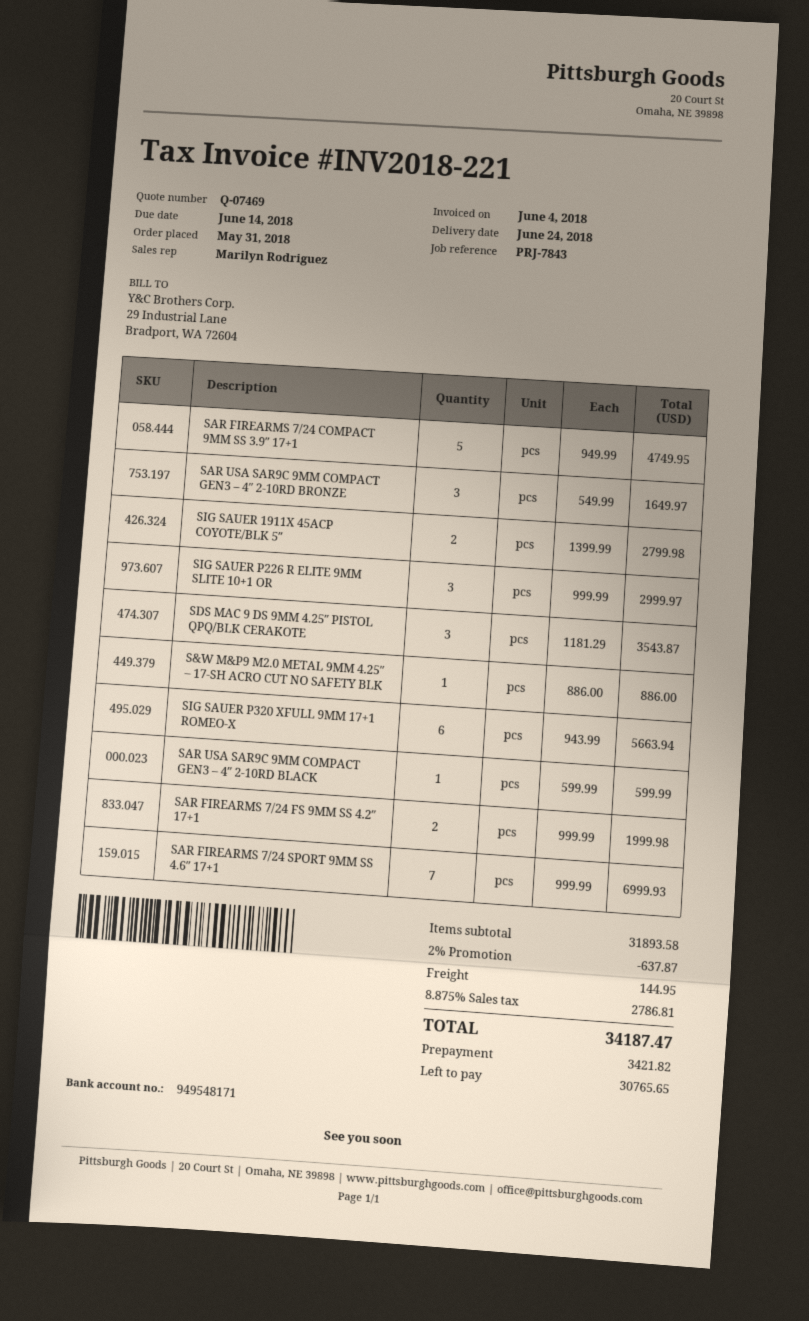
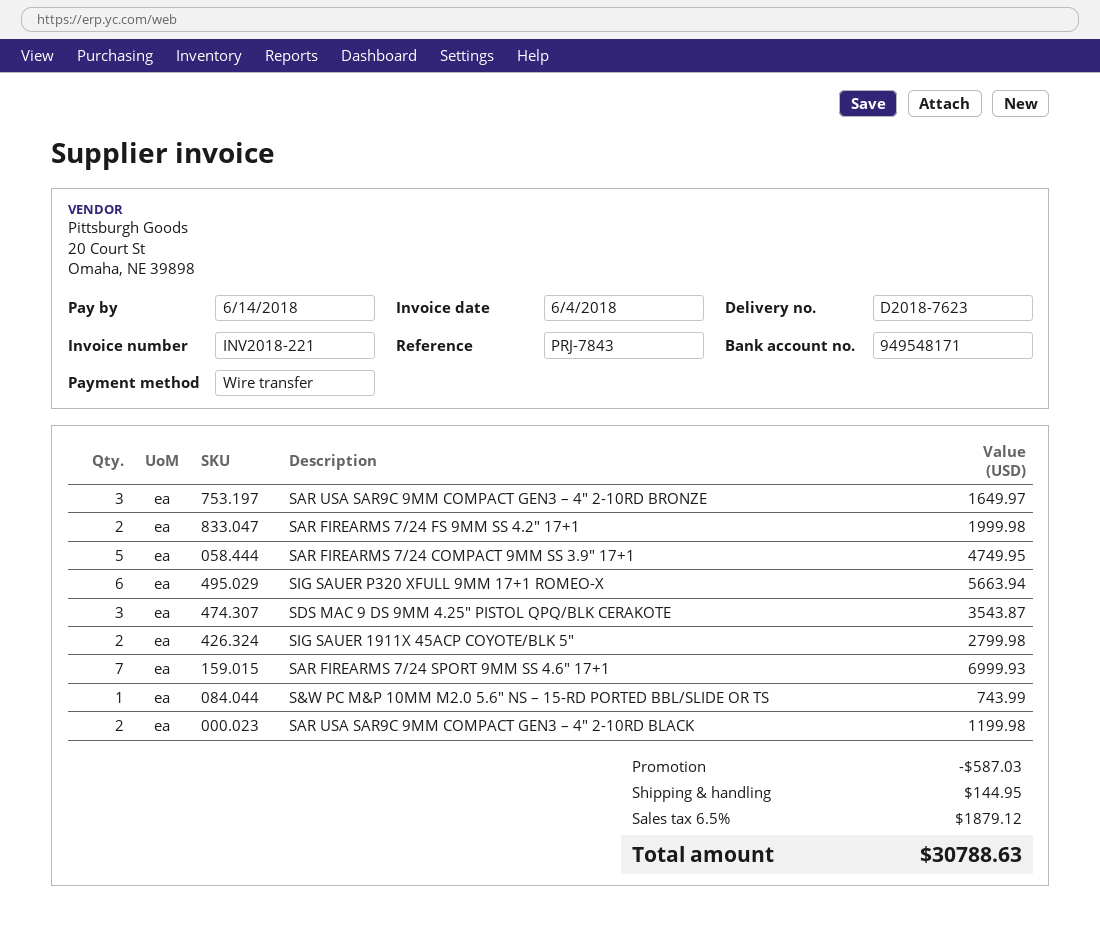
SIG SAUER P226 R ELITE 9MM SLITE 10+1 OR: 3 for 2999.97 -> none
S&W M&P9 M2.0 METAL 9MM 4.25″ – 17-SH ACRO CUT NO SAFETY BLK: 1 for 886.00 -> none
SAR USA SAR9C 9MM COMPACT GEN3 – 4″ 2-10RD BLACK: 1 for 599.99 -> 2 for 1199.98
S&W PC M&P 10MM M2.0 5.6″ NS – 15-RD PORTED BBL/SLIDE OR TS: none -> 1 for 743.99
discount: 637.87 -> 587.03
tax: 8.875% = 2786.81 -> 6.5% = 1879.12
total: 34187.47 -> 30788.63

